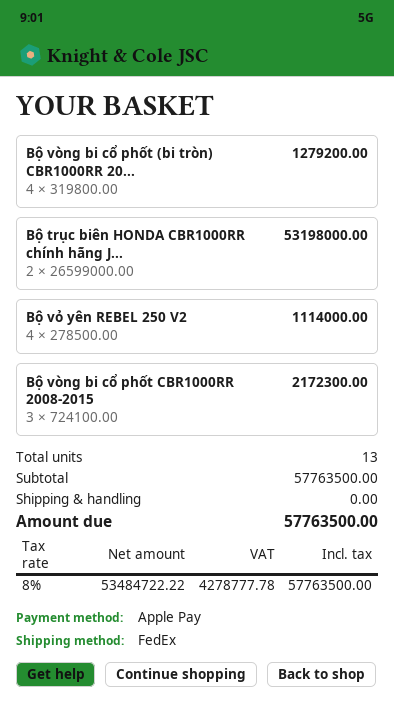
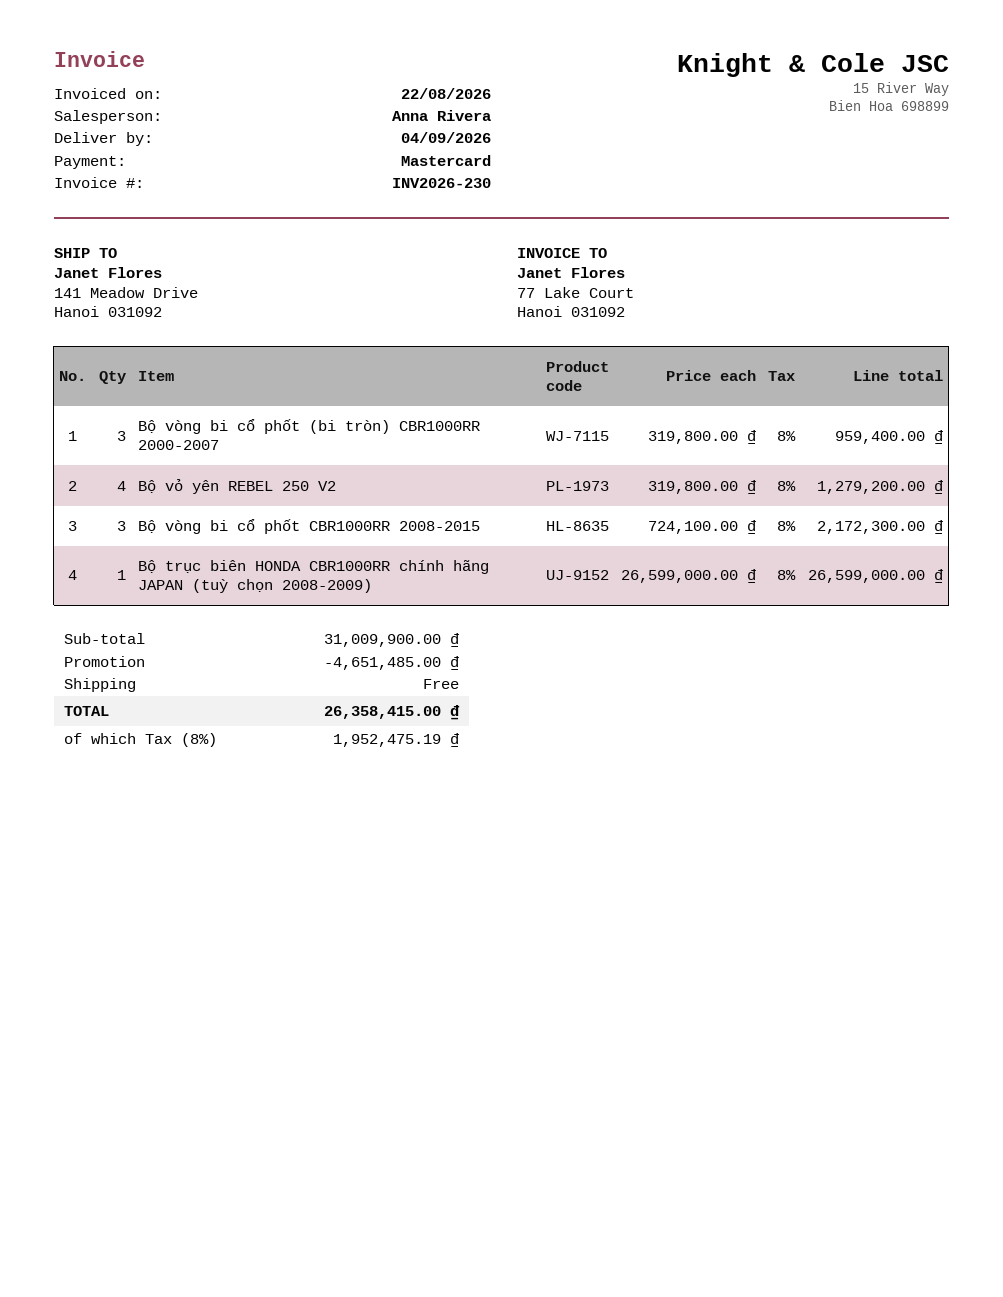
payment method: Apple Pay -> Mastercard
Bộ vòng bi cổ phốt (bi tròn) CBR1000RR 20...: 4 x 319800.00 = 1279200.00 -> 3 x 319800.00 = 959400.00
Bộ trục biên HONDA CBR1000RR chính hãng J...: 2 x 26599000.00 = 53198000.00 -> 1 x 26599000.00 = 26599000.00
Bộ vỏ yên REBEL 250 V2: 4 x 278500.00 = 1114000.00 -> 4 x 319800.00 = 1279200.00
subtotal: 57763500.00 -> 31009900.00
discount: none -> 4651485.00
tax: 8% = 4278777.78 -> 8% = 1952475.19
total: 57763500.00 -> 26358415.00

